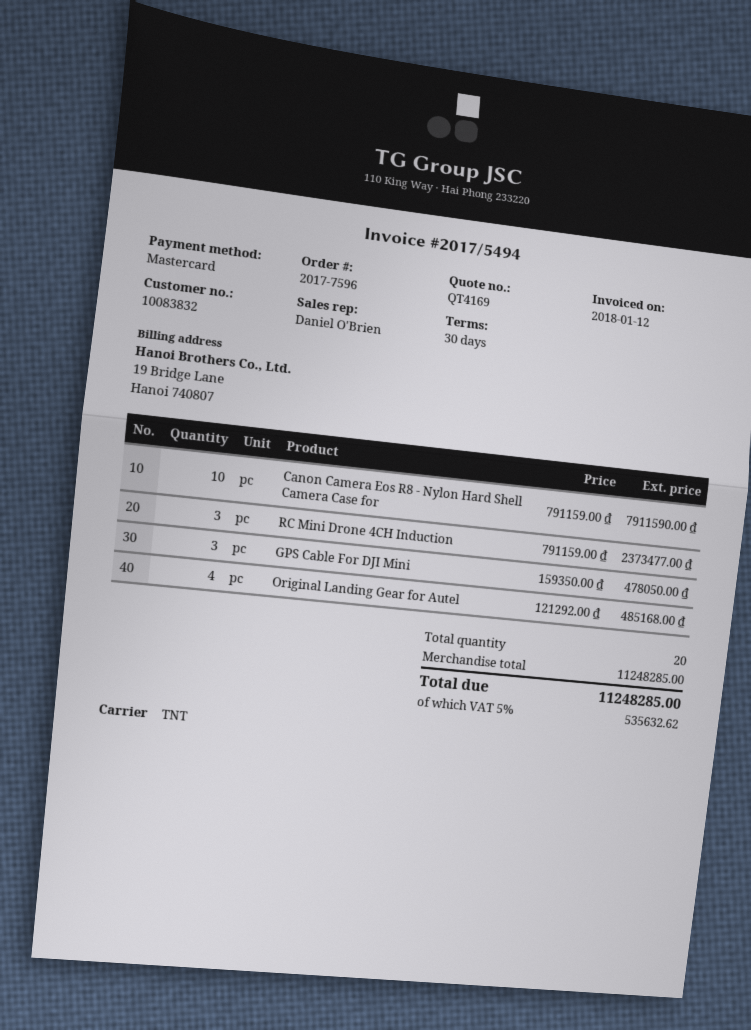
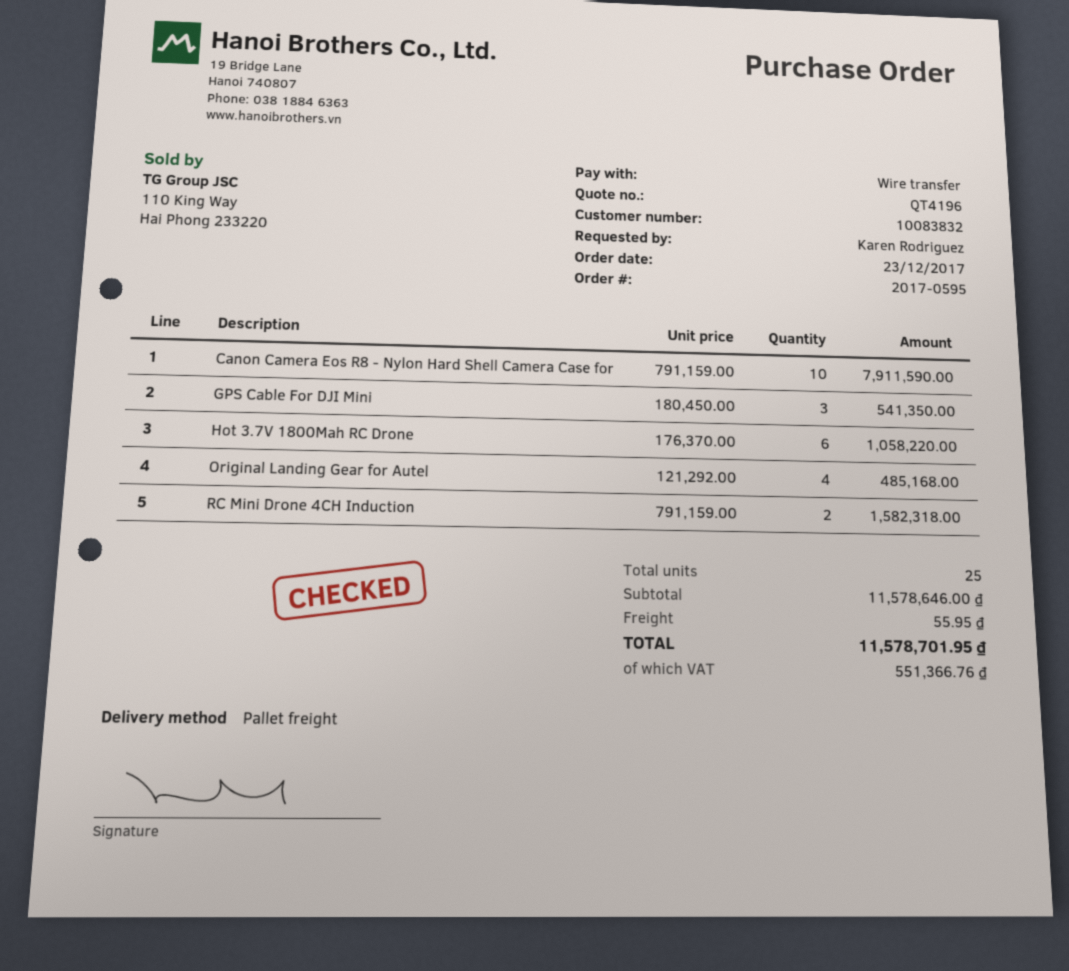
quote number: QT4169 -> QT4196
order number: 2017-7596 -> 2017-0595
payment method: Mastercard -> bank transfer
shipping method: TNT -> pallet freight
RC Mini Drone 4CH Induction: 3 x 791159.00 = 2373477.00 -> 2 x 791159.00 = 1582318.00
GPS Cable For DJI Mini: 3 x 159350.00 = 478050.00 -> 3 x 180450.00 = 541350.00
Hot 3.7V 1800Mah RC Drone: none -> 6 x 176370.00 = 1058220.00
total quantity: 20 -> 25
subtotal: 11248285.00 -> 11578646.00
shipping: none -> 55.95
tax: 535632.62 -> 551366.76
total: 11248285.00 -> 11578701.95

